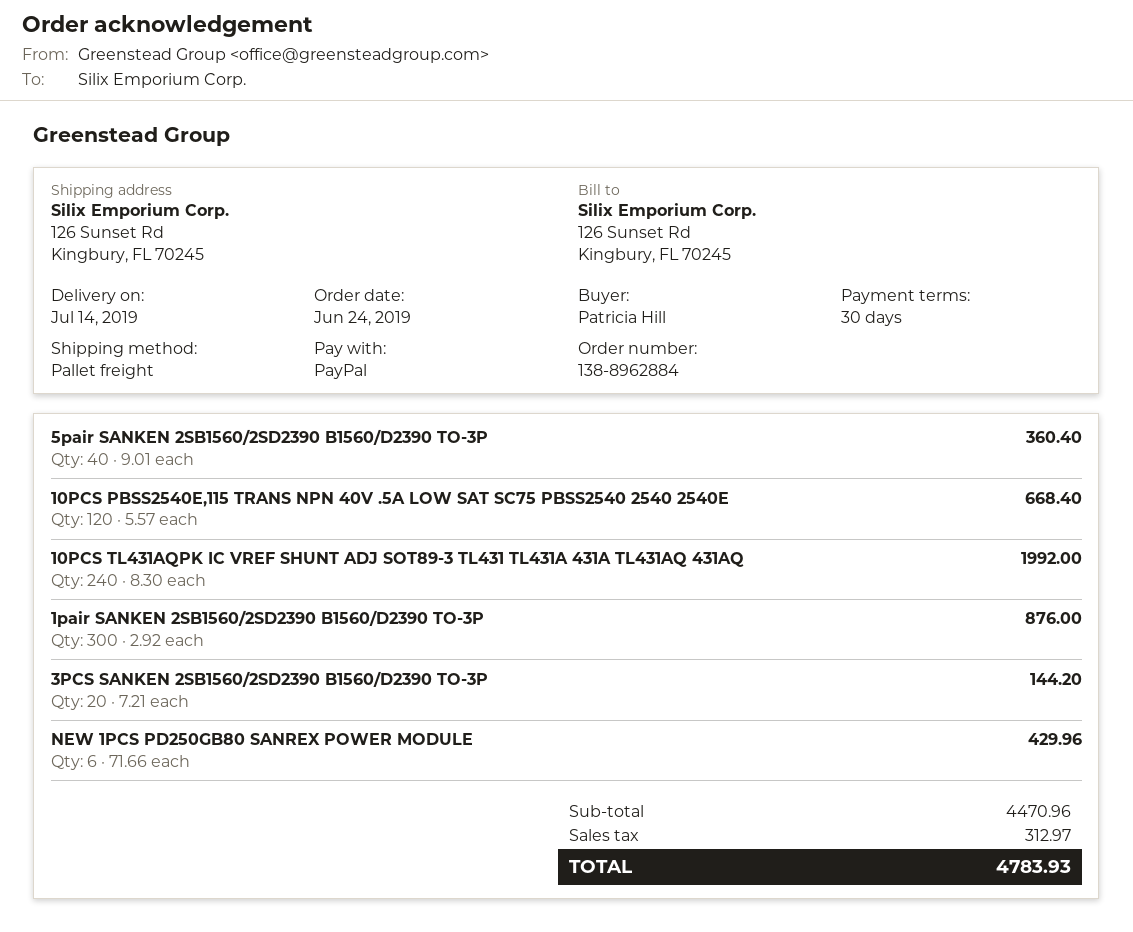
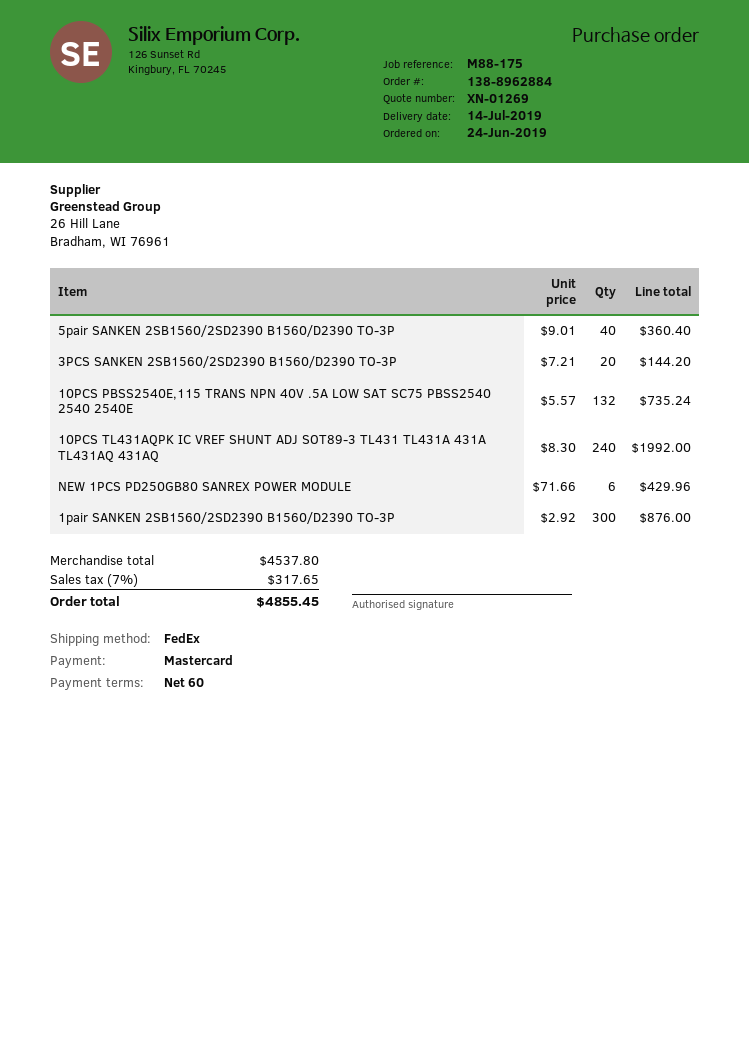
payment terms: 30 days -> 60 days
payment method: PayPal -> Mastercard
shipping method: pallet freight -> FedEx
10PCS PBSS2540E,115 TRANS NPN 40V .5A LOW SAT SC75 PBSS2540 2540 2540E: 120 x 5.57 = 668.40 -> 132 x 5.57 = 735.24
subtotal: 4470.96 -> 4537.80
tax: 312.97 -> 317.65
total: 4783.93 -> 4855.45

